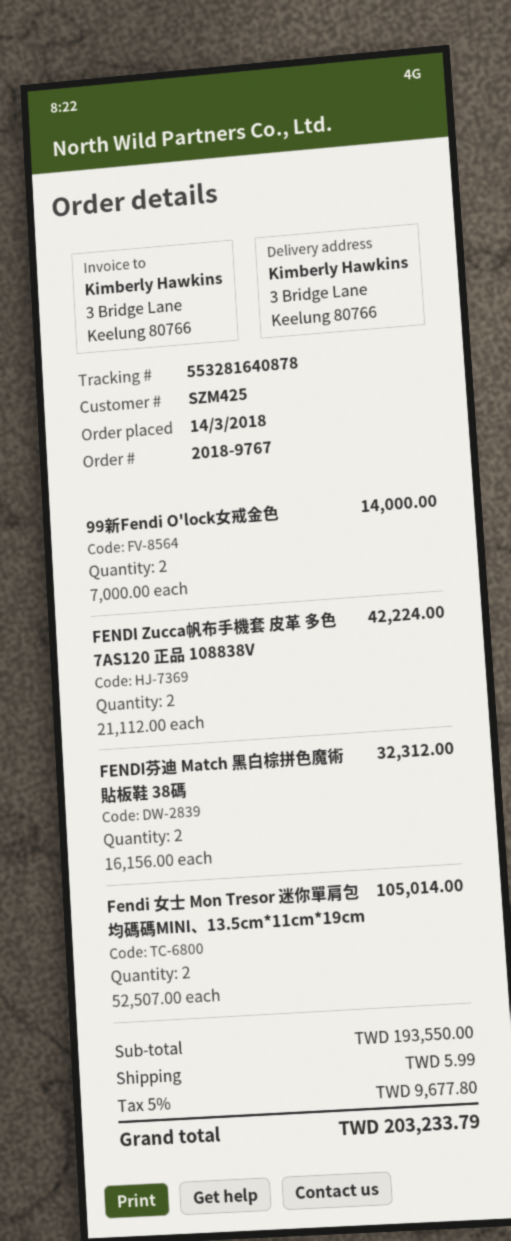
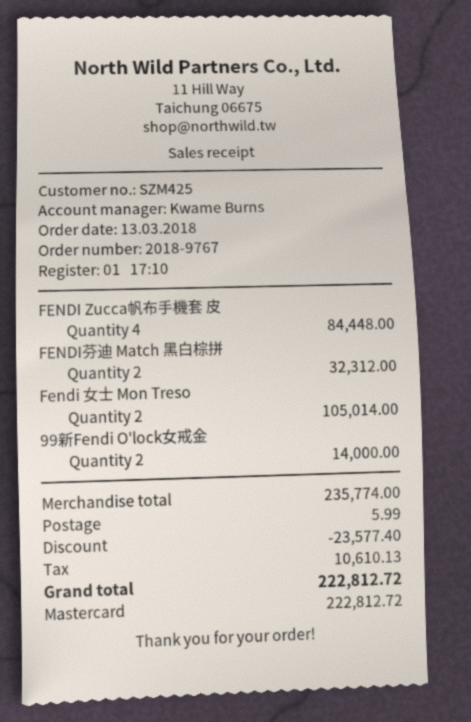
order date: 2018-03-14 -> 2018-03-13
FENDI Zucca帆布手機套 皮革 多色 7AS120 正品 108838V: 2 for 42224.00 -> 4 for 84448.00
subtotal: 193550.00 -> 235774.00
discount: none -> 23577.40
tax: 9677.80 -> 10610.13
total: 203233.79 -> 222812.72

